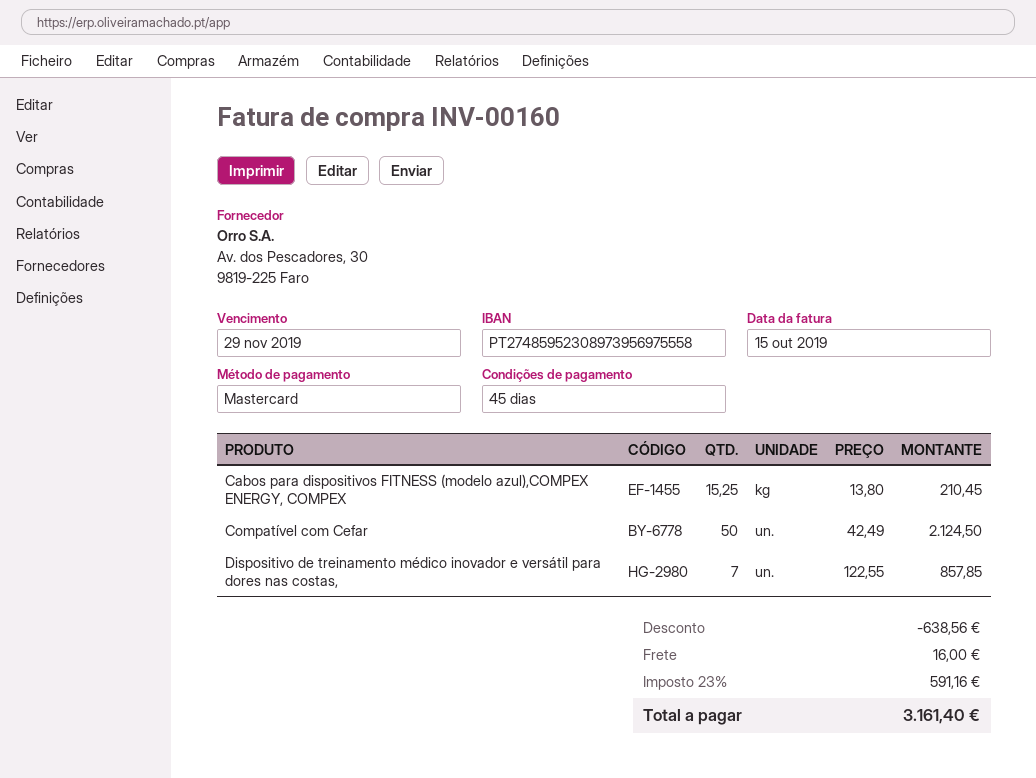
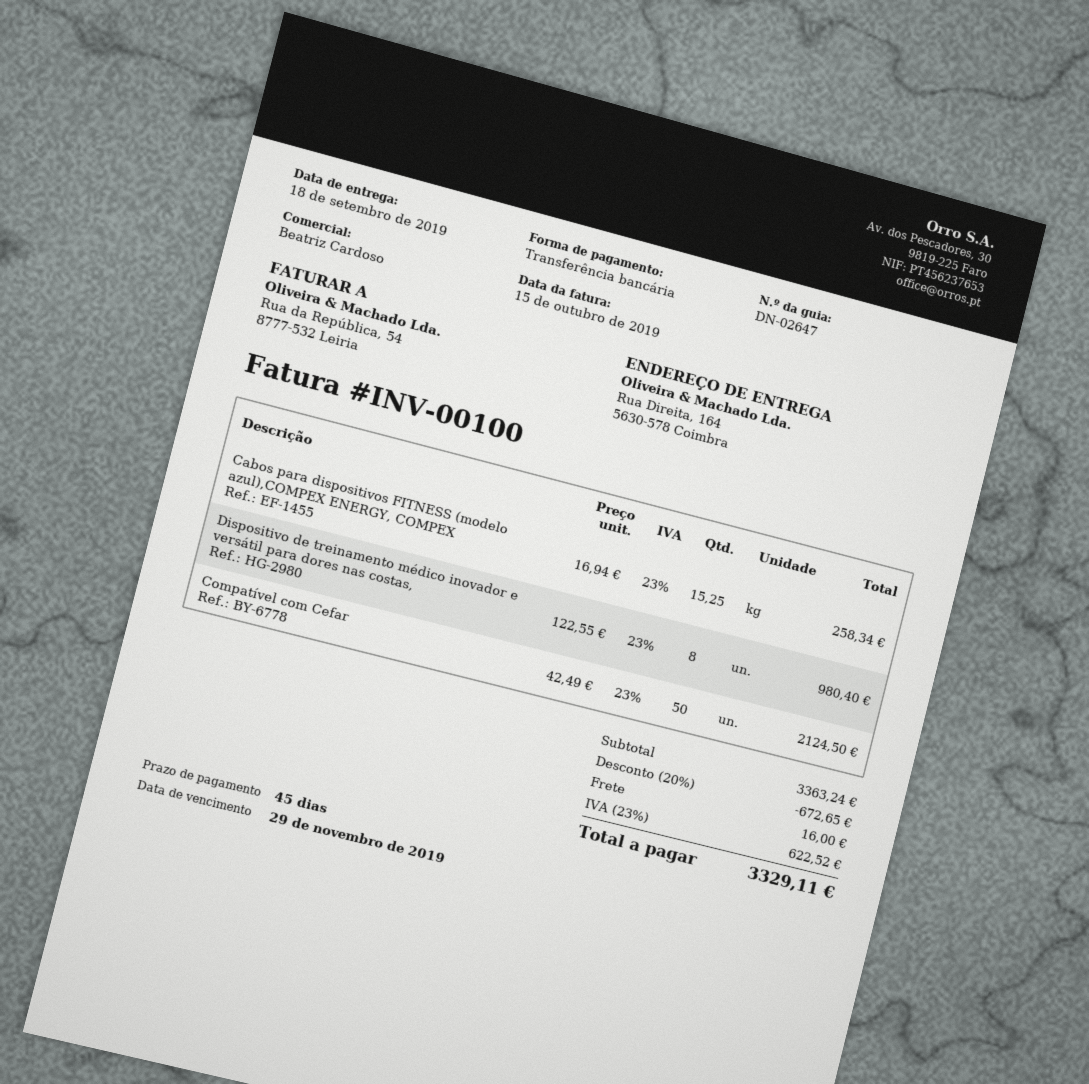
invoice number: INV-00160 -> INV-00100
payment method: Mastercard -> bank transfer
Cabos para dispositivos FITNESS (modelo azul),COMPEX ENERGY, COMPEX: 15.25 x 13.80 = 210.45 -> 15.25 x 16.94 = 258.34
Dispositivo de treinamento médico inovador e versátil para dores nas costas,: 7 x 122.55 = 857.85 -> 8 x 122.55 = 980.40
discount: 638.56 -> 672.65
tax: 23% = 591.16 -> 23% = 622.52
total: 3161.40 -> 3329.11

